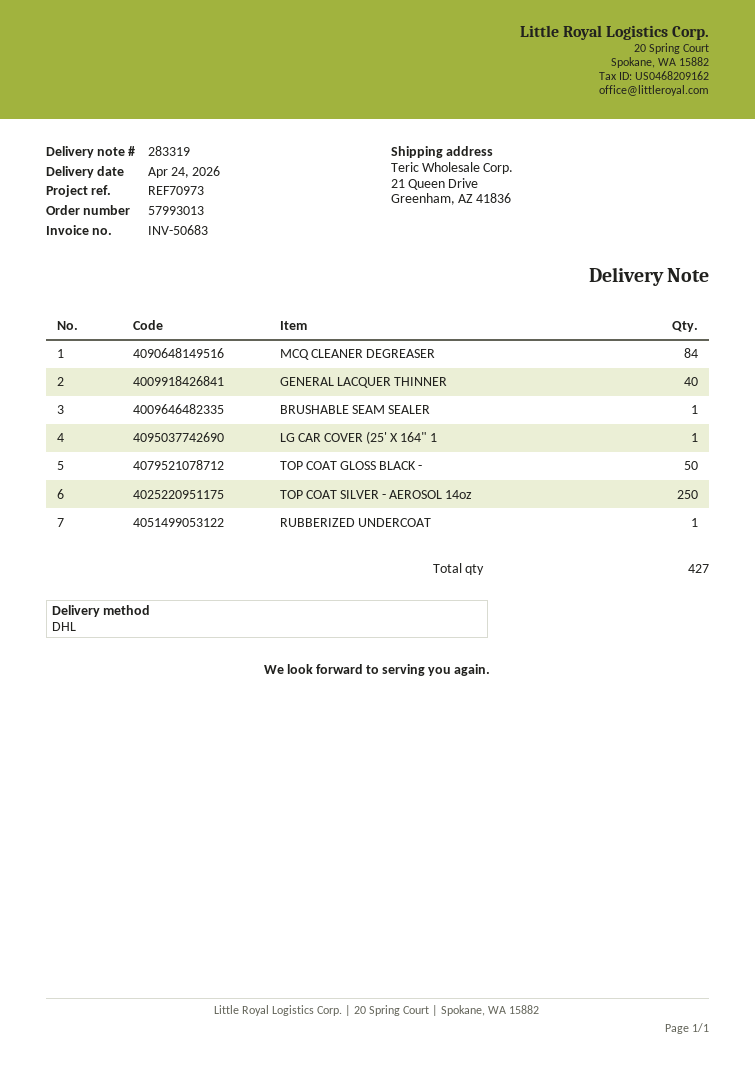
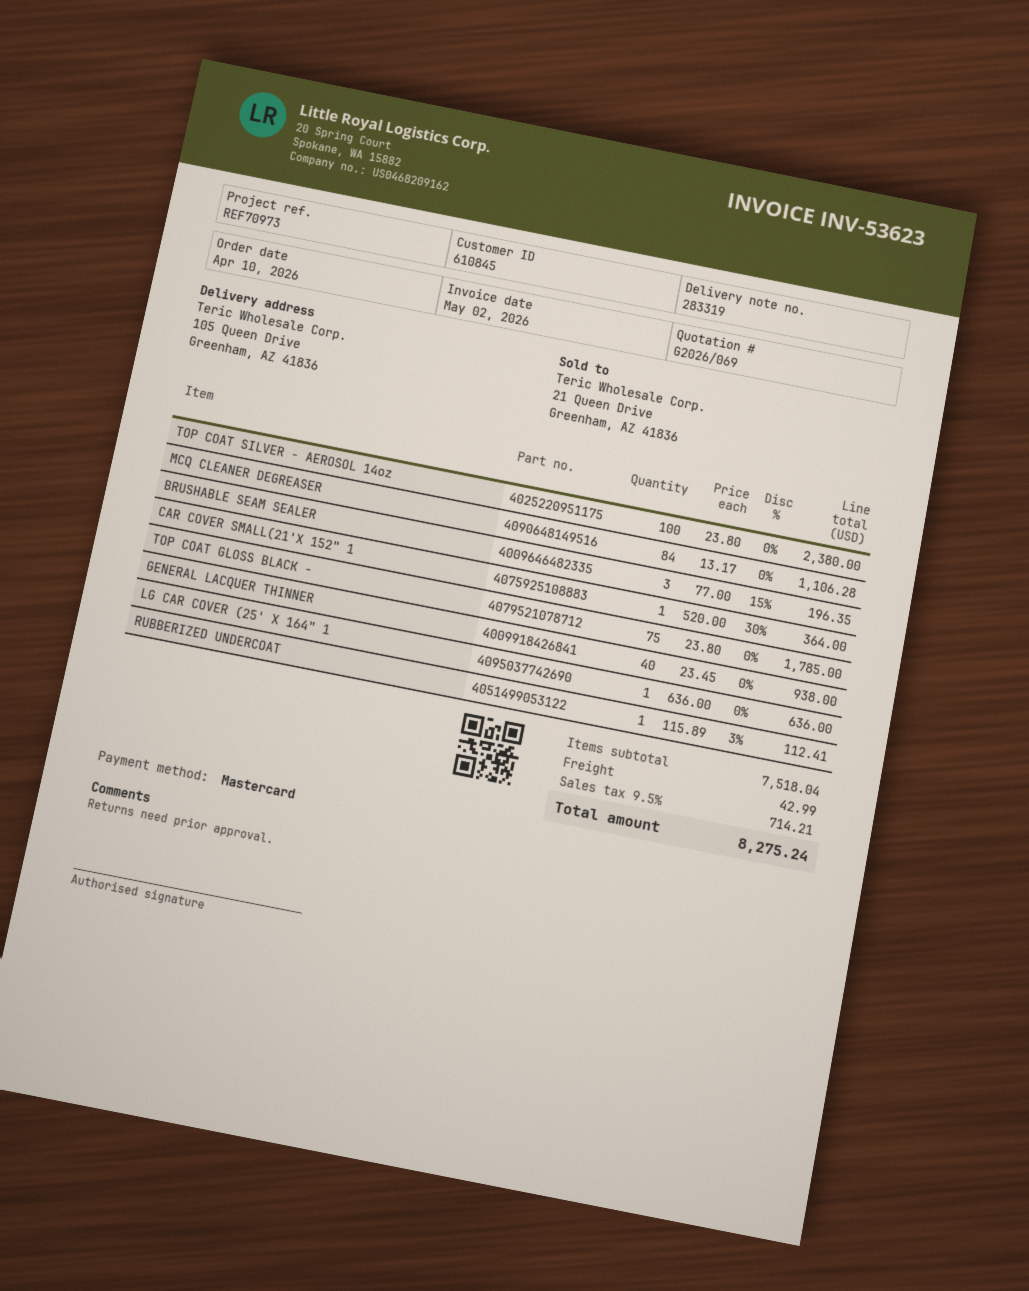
invoice number: INV-50683 -> INV-53623
ship to: 21 Queen Drive, Greenham, AZ 41836 -> 105 Queen Drive, Greenham, AZ 41836
BRUSHABLE SEAM SEALER: 1 -> 3
TOP COAT GLOSS BLACK -: 50 -> 75
TOP COAT SILVER - AEROSOL 14oz: 250 -> 100
CAR COVER SMALL(21'X 152" 1: none -> 1

